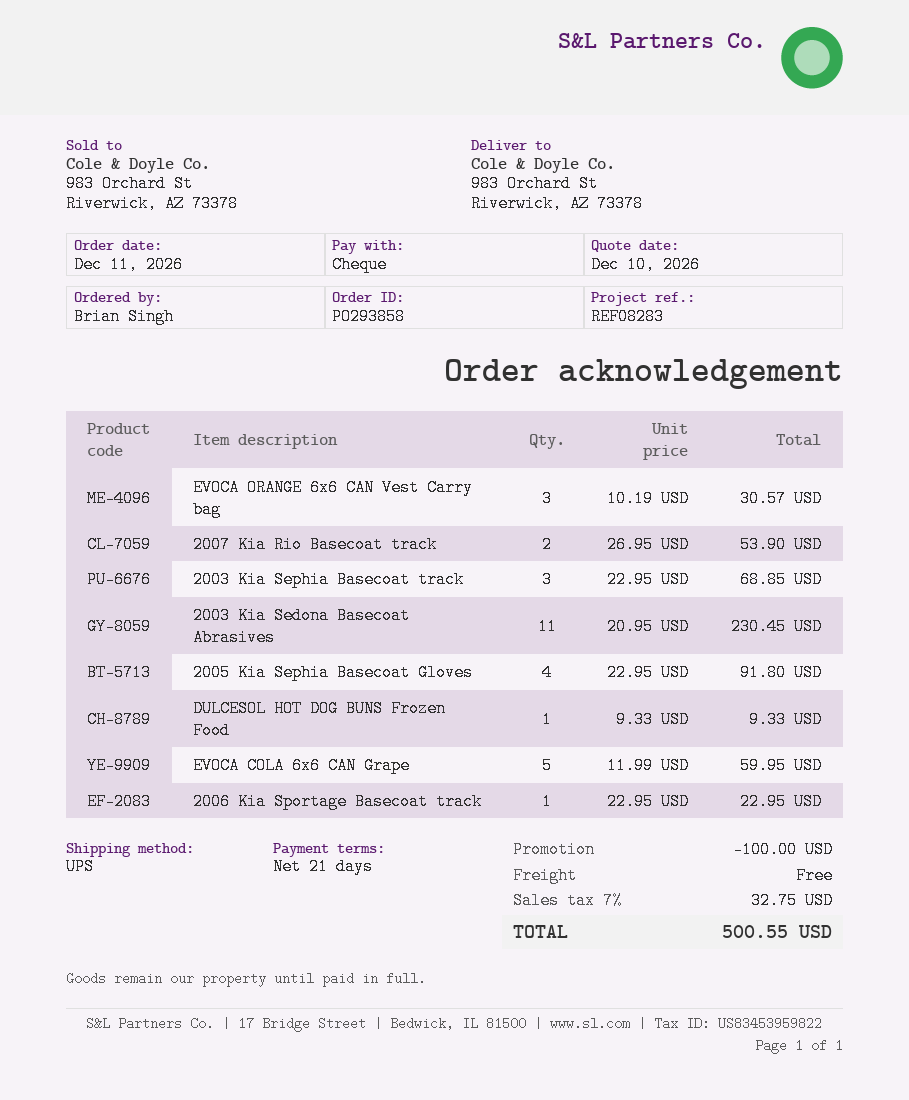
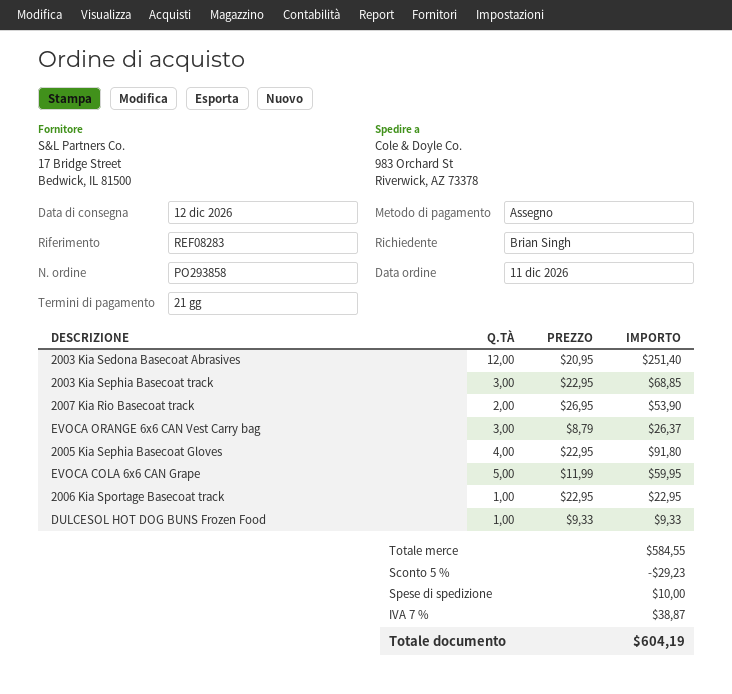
EVOCA ORANGE 6x6 CAN Vest Carry bag: 3 x 10.19 = 30.57 -> 3 x 8.79 = 26.37
2003 Kia Sedona Basecoat Abrasives: 11 x 20.95 = 230.45 -> 12 x 20.95 = 251.40
discount: 100.00 -> 29.23
shipping: 0.00 -> 10.00
tax: 7% = 32.75 -> 7% = 38.87
total: 500.55 -> 604.19

